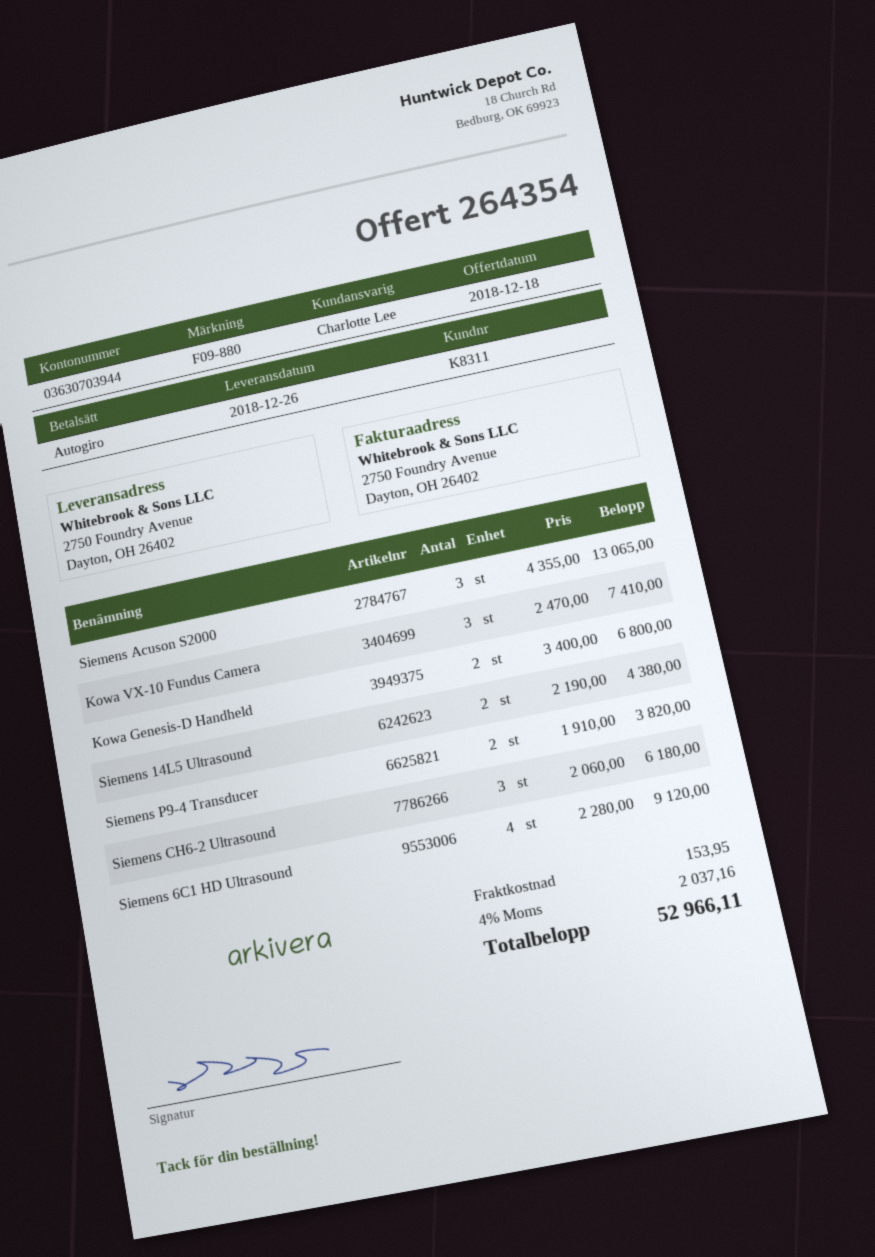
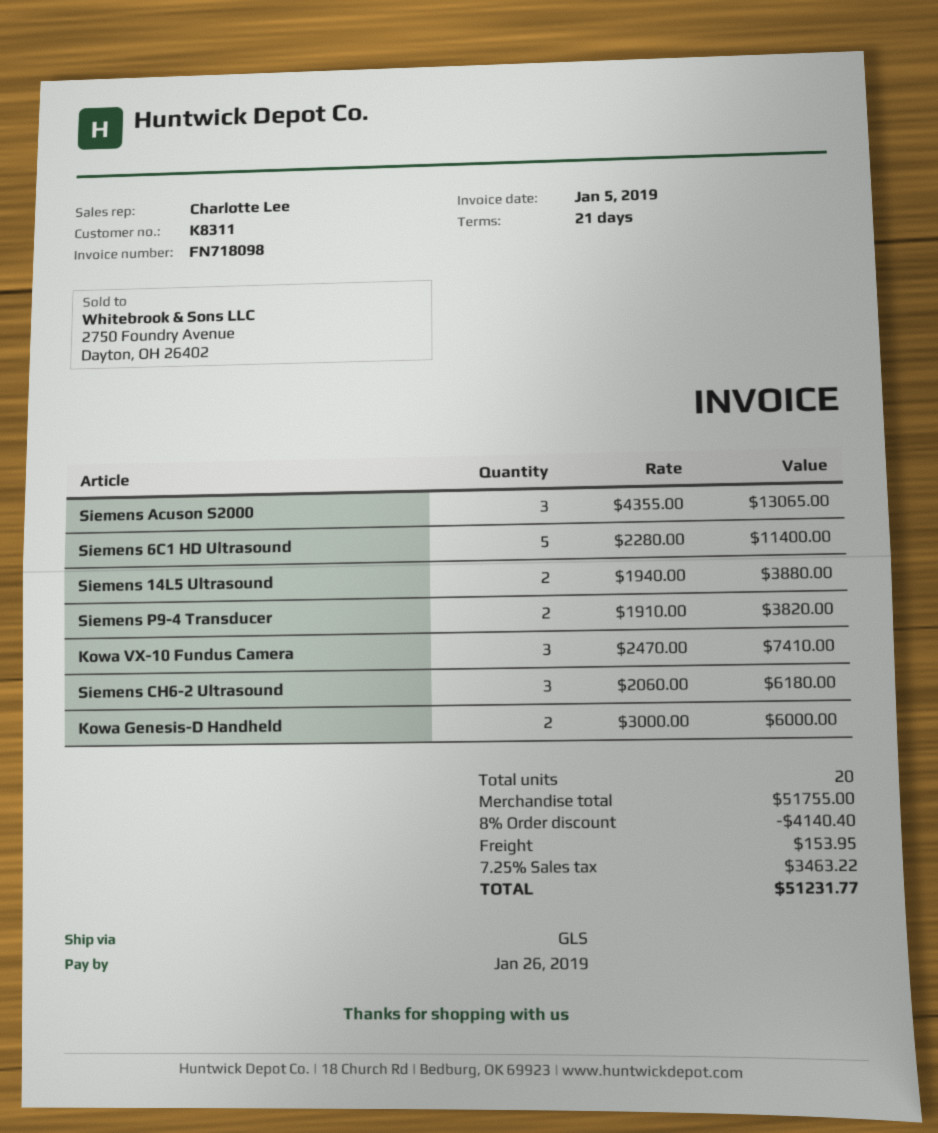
Kowa Genesis-D Handheld: 2 x 3400.00 = 6800.00 -> 2 x 3000.00 = 6000.00
Siemens 14L5 Ultrasound: 2 x 2190.00 = 4380.00 -> 2 x 1940.00 = 3880.00
Siemens 6C1 HD Ultrasound: 4 x 2280.00 = 9120.00 -> 5 x 2280.00 = 11400.00
discount: none -> 8% = 4140.40
tax: 4% = 2037.16 -> 7.25% = 3463.22
total: 52966.11 -> 51231.77

